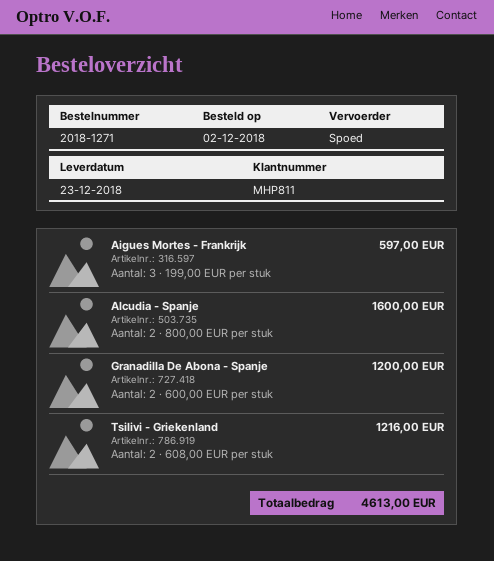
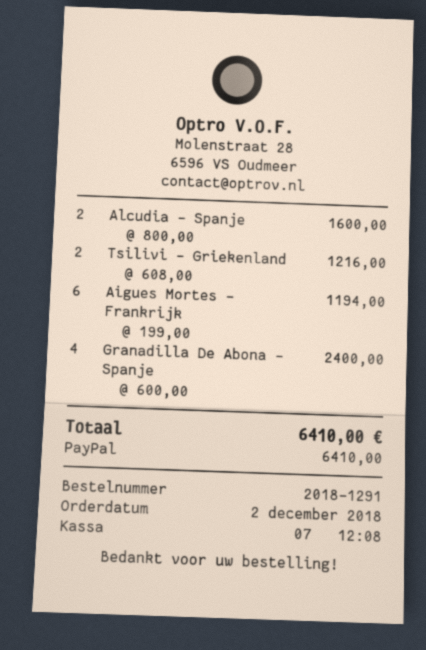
order number: 2018-1271 -> 2018-1291
Aigues Mortes - Frankrijk: 3 x 199.00 = 597.00 -> 6 x 199.00 = 1194.00
Granadilla De Abona - Spanje: 2 x 600.00 = 1200.00 -> 4 x 600.00 = 2400.00
total: 4613.00 -> 6410.00

